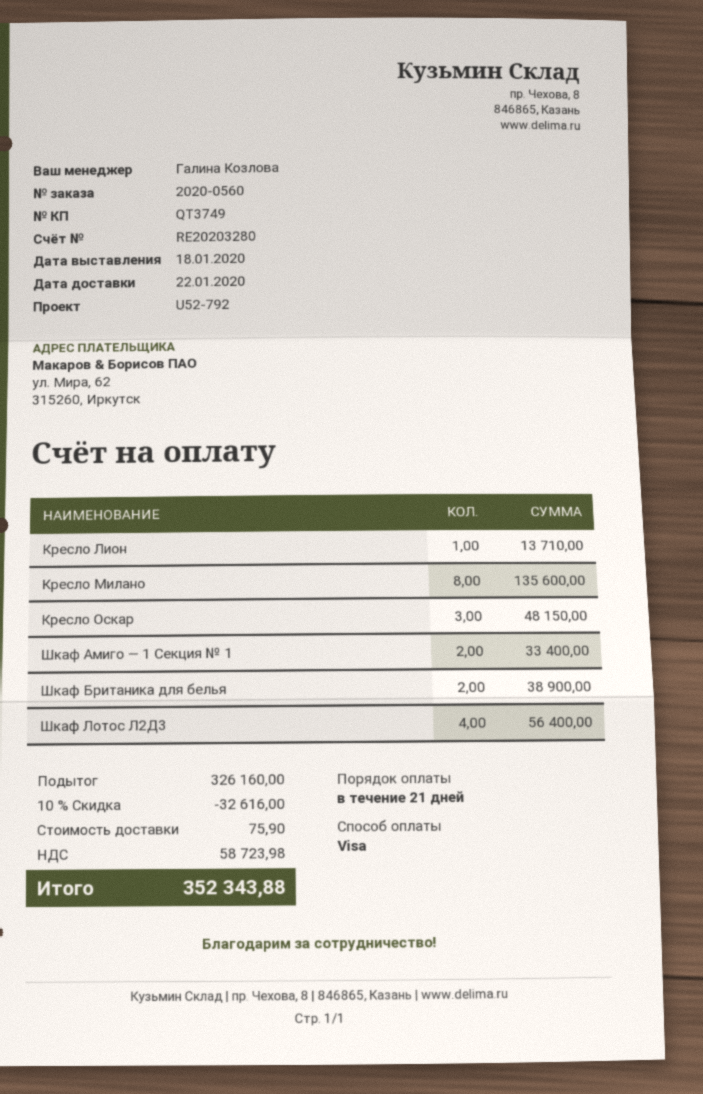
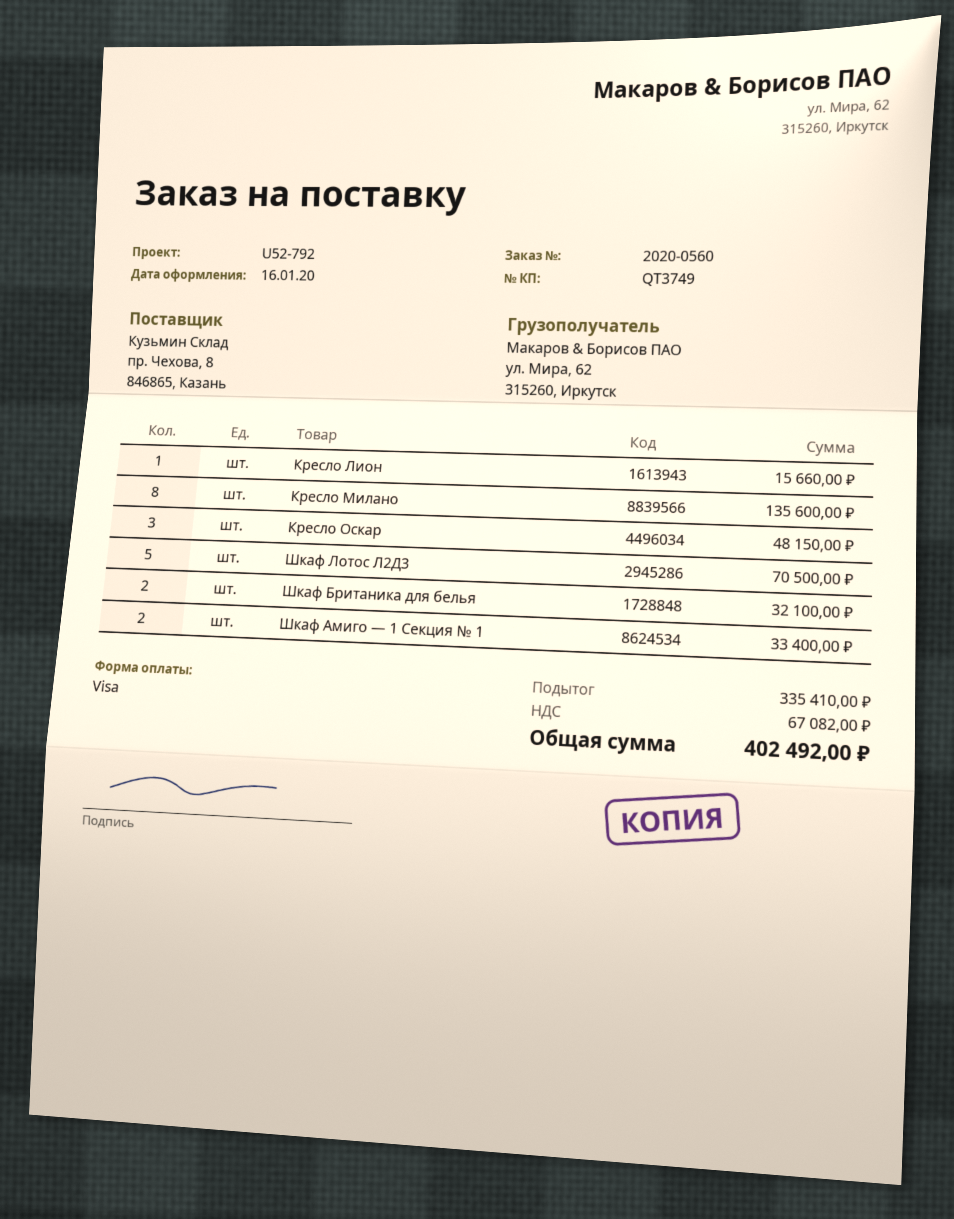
Кресло Лион: 1 for 13710.00 -> 1 for 15660.00
Шкаф Британика для белья: 2 for 38900.00 -> 2 for 32100.00
Шкаф Лотос Л2Д3: 4 for 56400.00 -> 5 for 70500.00
subtotal: 326160.00 -> 335410.00
discount: 10% = 32616.00 -> none
shipping: 75.90 -> none
tax: 58723.98 -> 67082.00
total: 352343.88 -> 402492.00

